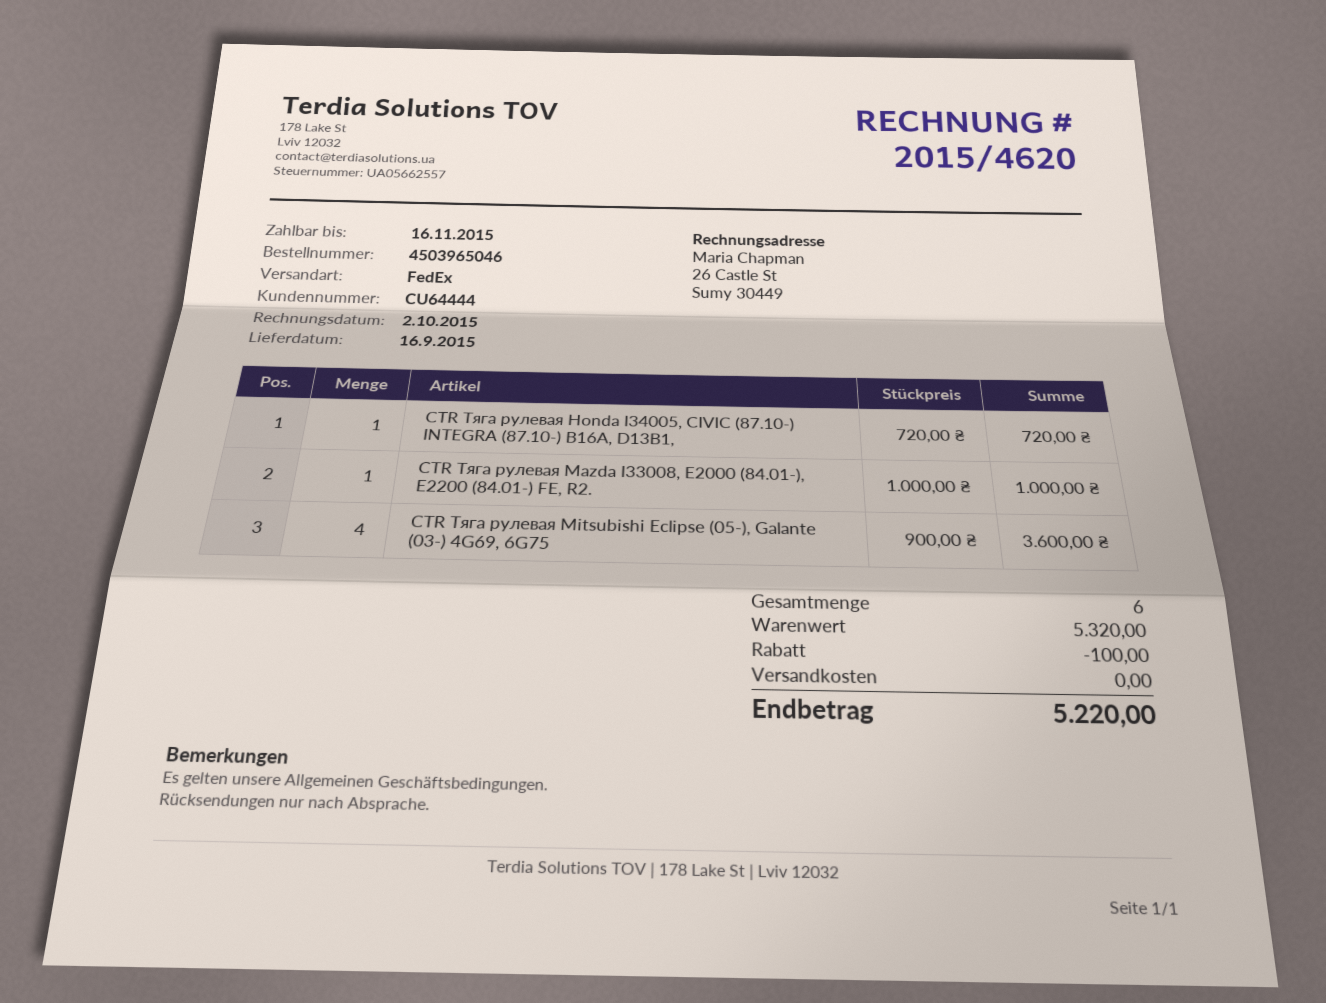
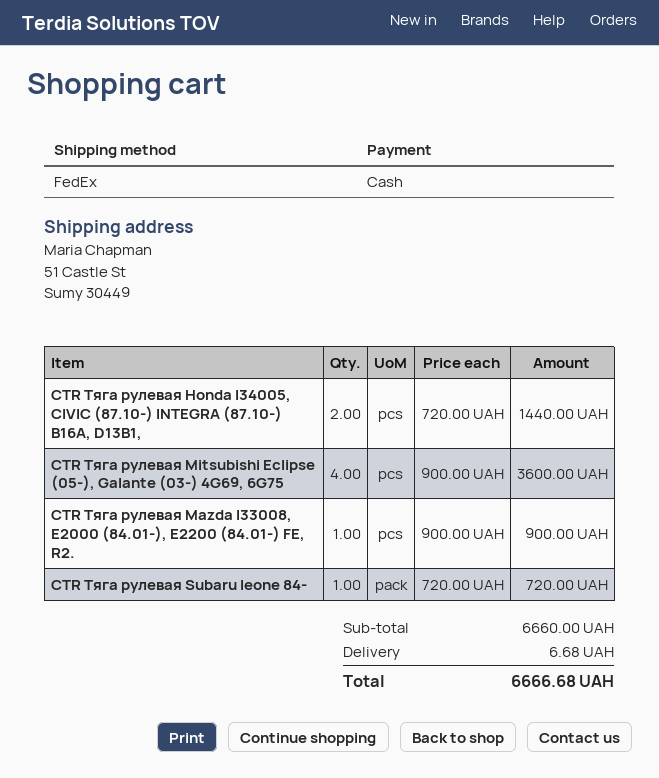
CTR Тяга рулевая Honda I34005, CIVIC (87.10-) INTEGRA (87.10-) B16A, D13B1,: 1 x 720.00 = 720.00 -> 2 x 720.00 = 1440.00
CTR Тяга рулевая Mazda I33008, E2000 (84.01-), E2200 (84.01-) FE, R2.: 1 x 1000.00 = 1000.00 -> 1 x 900.00 = 900.00
CTR Тяга рулевая Subaru leone 84-: none -> 1 x 720.00 = 720.00
subtotal: 5320.00 -> 6660.00
discount: 100.00 -> none
shipping: 0.00 -> 6.68
total: 5220.00 -> 6666.68

